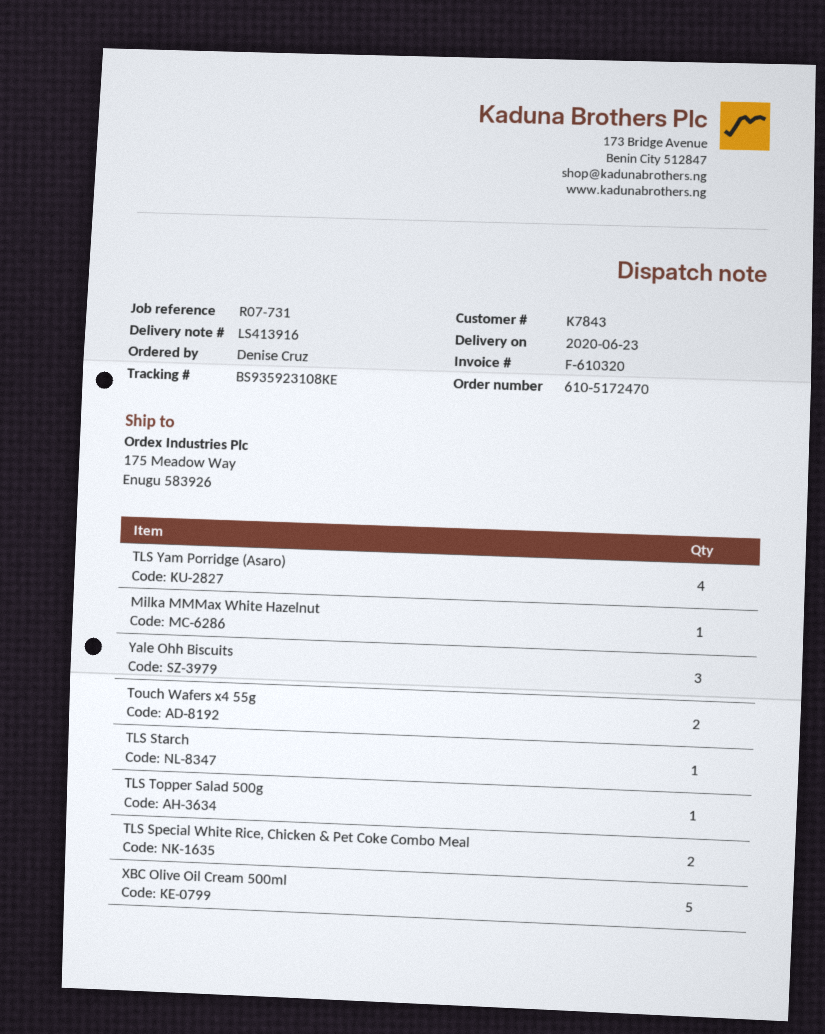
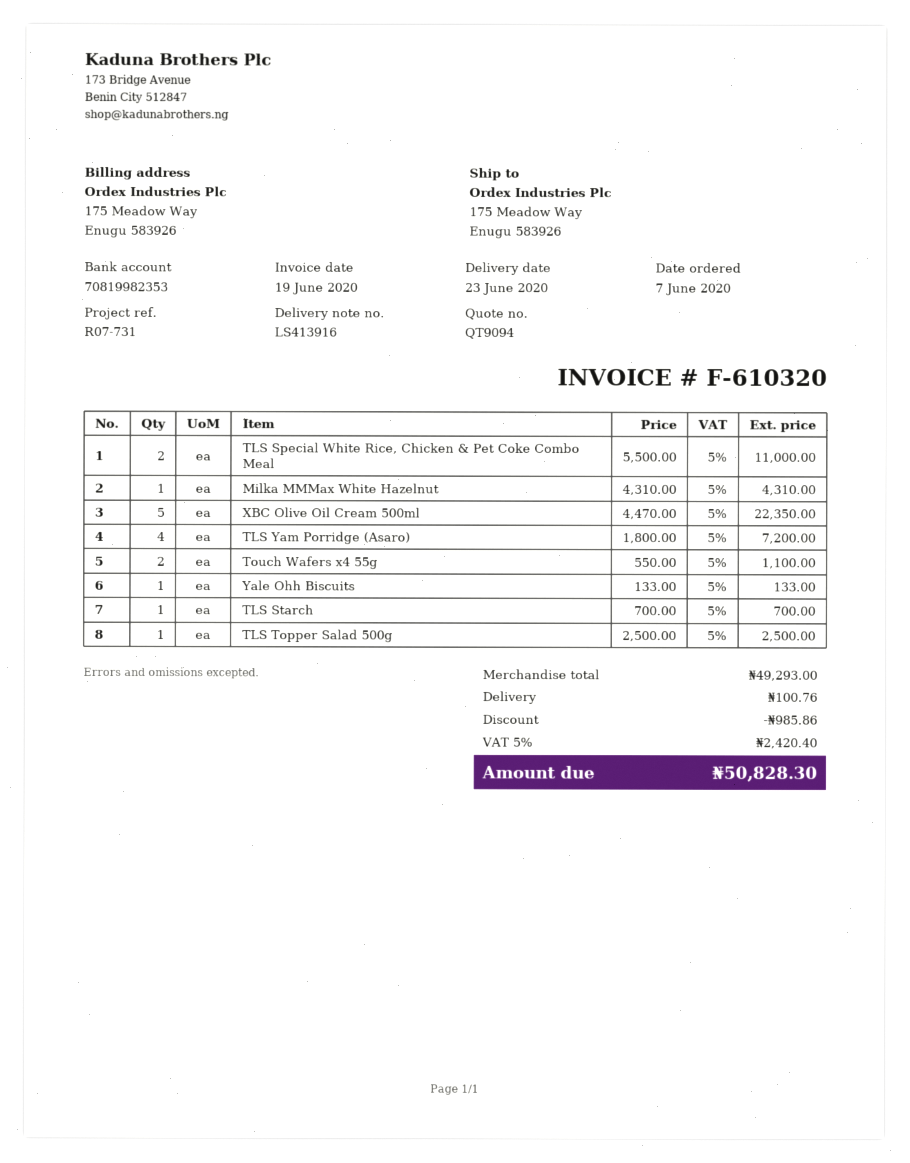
Yale Ohh Biscuits: 3 -> 1

